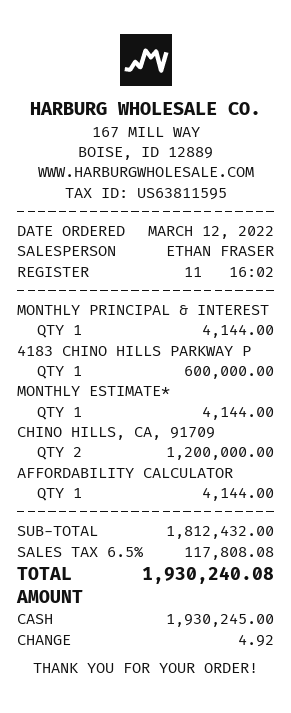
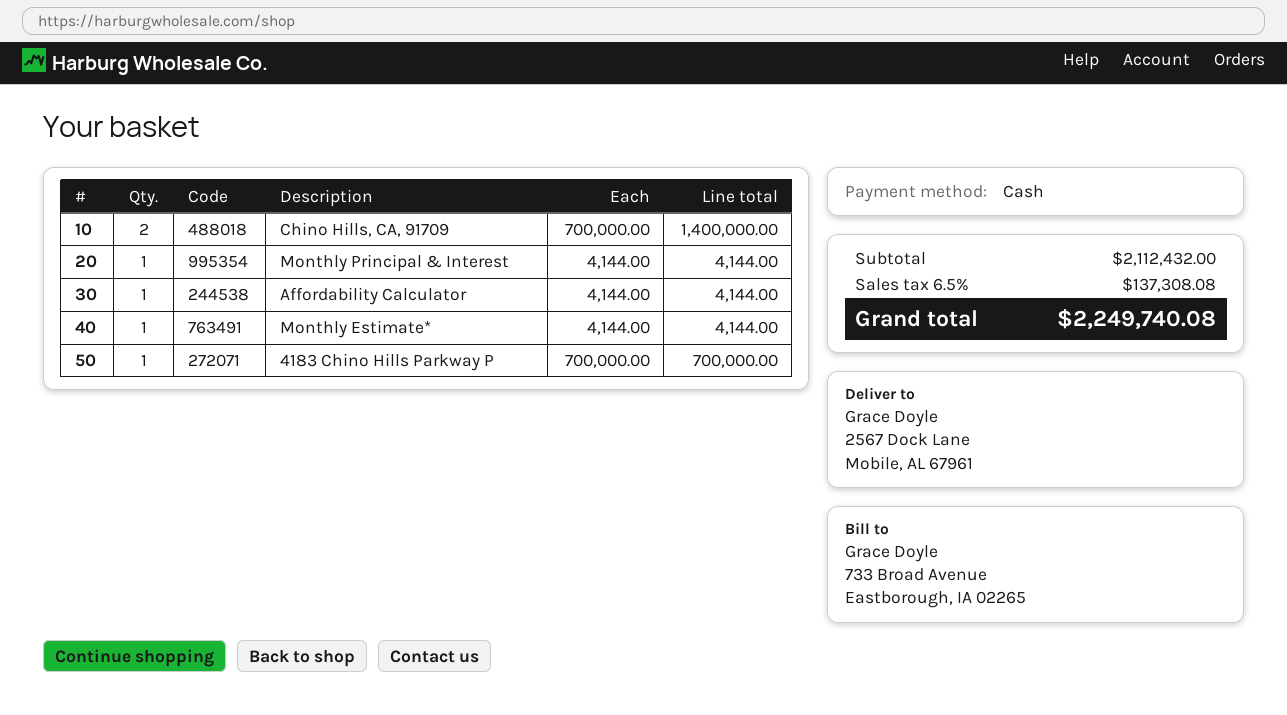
4183 CHINO HILLS PARKWAY P: 1 for 600000.00 -> 1 for 700000.00
CHINO HILLS, CA, 91709: 2 for 1200000.00 -> 2 for 1400000.00
subtotal: 1812432.00 -> 2112432.00
tax: 6.5% = 117808.08 -> 6.5% = 137308.08
total: 1930240.08 -> 2249740.08

